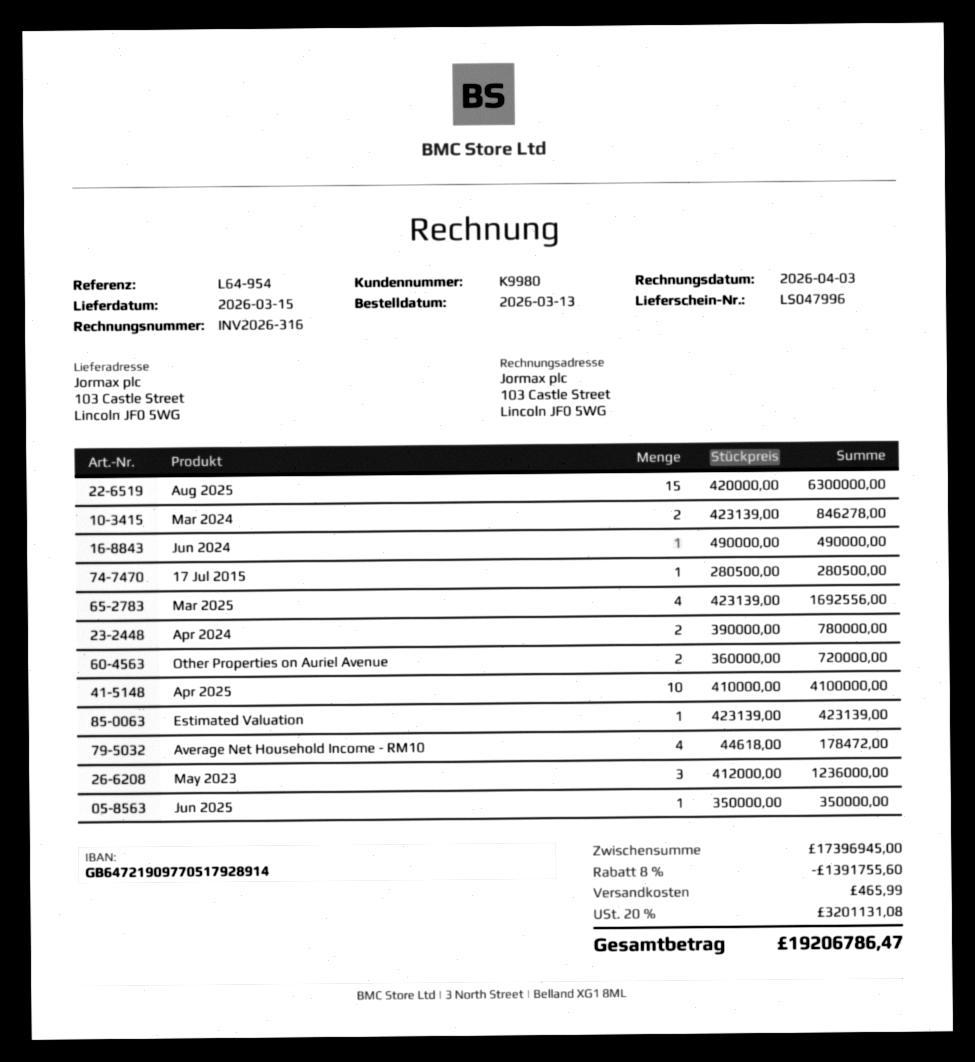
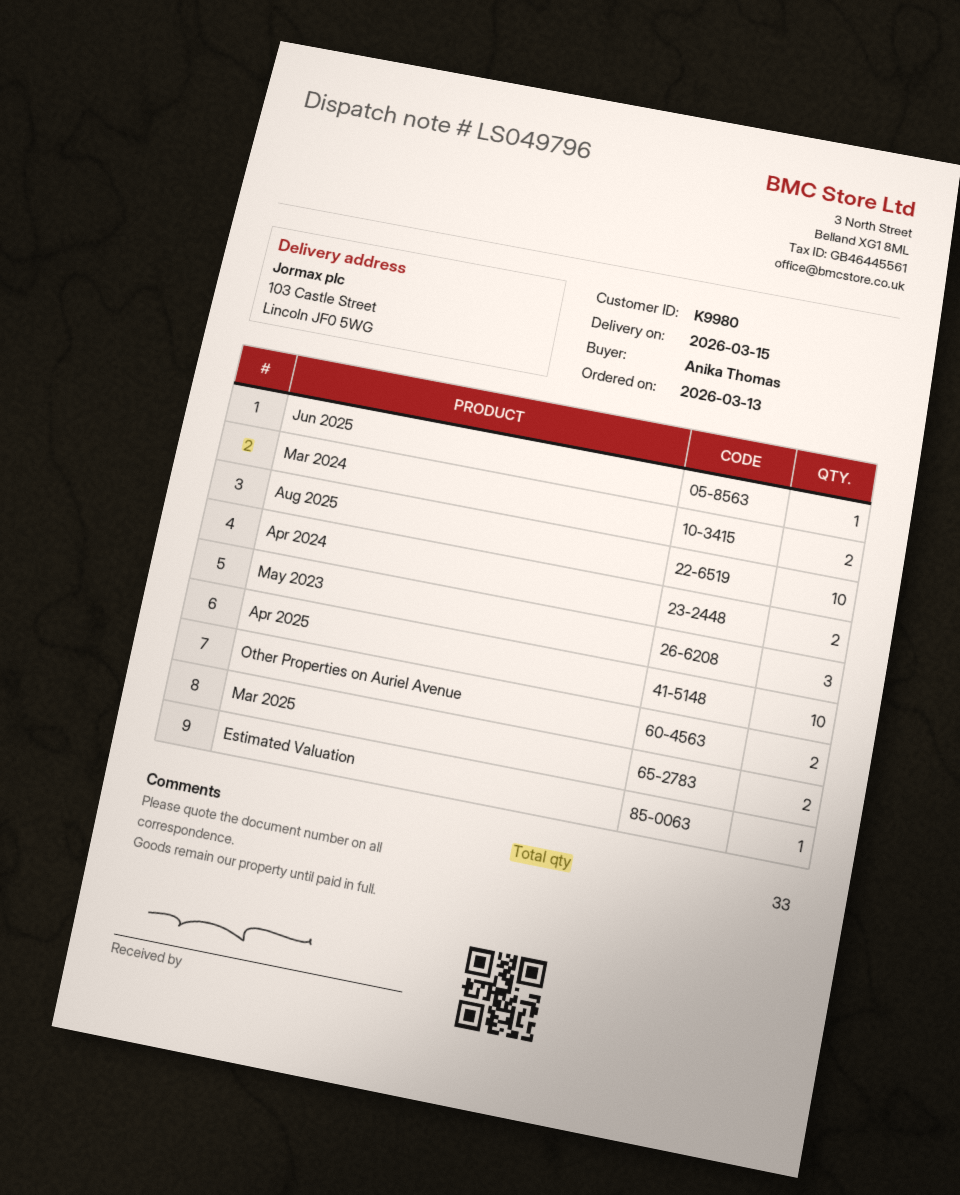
delivery note number: LS047996 -> LS049796
Aug 2025: 15 -> 10
Jun 2024: 1 -> none
17 Jul 2015: 1 -> none
Mar 2025: 4 -> 2
Average Net Household Income - RM10: 4 -> none

